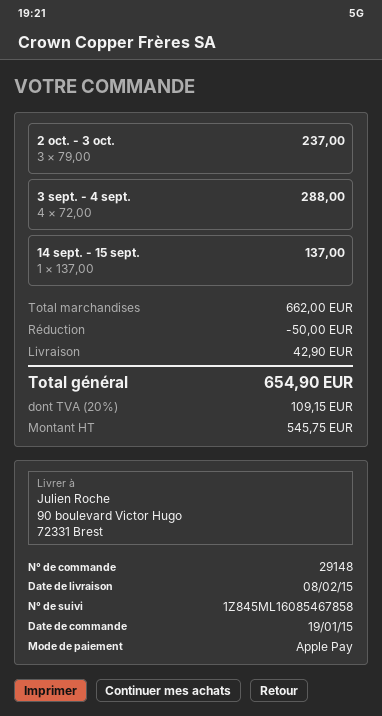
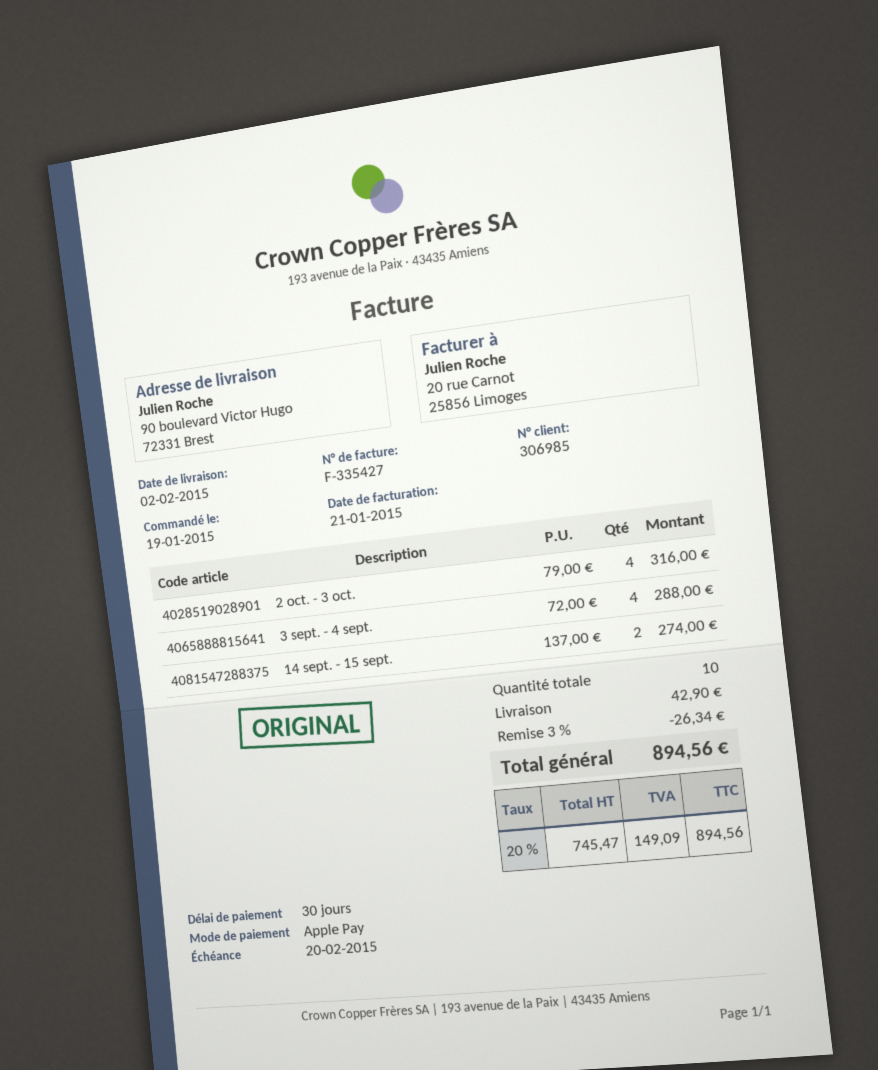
delivery date: 2015-02-08 -> 2015-02-02
2 oct. - 3 oct.: 3 x 79.00 = 237.00 -> 4 x 79.00 = 316.00
14 sept. - 15 sept.: 1 x 137.00 = 137.00 -> 2 x 137.00 = 274.00
discount: 50.00 -> 26.34
net: 545.75 -> 745.47
tax: 20% = 109.15 -> 20% = 149.09
total: 654.90 -> 894.56

